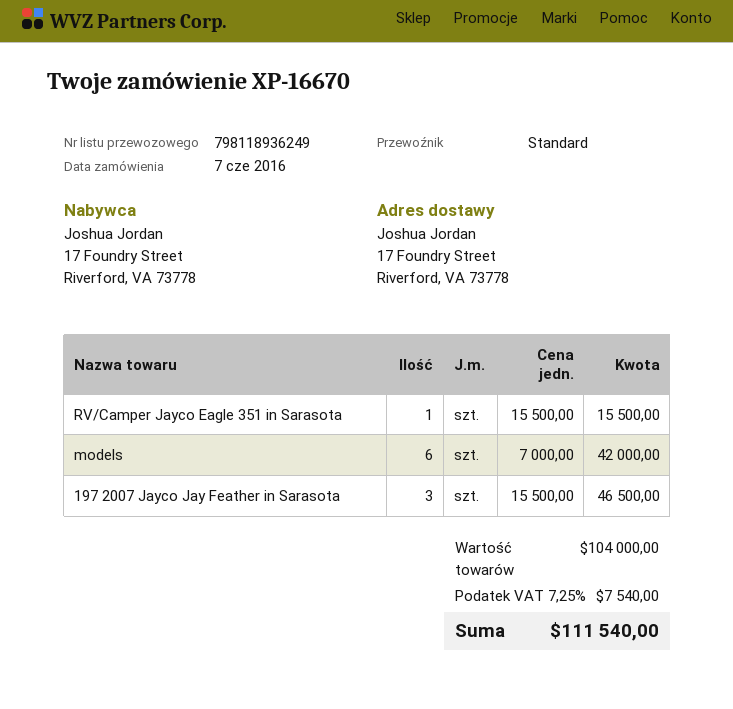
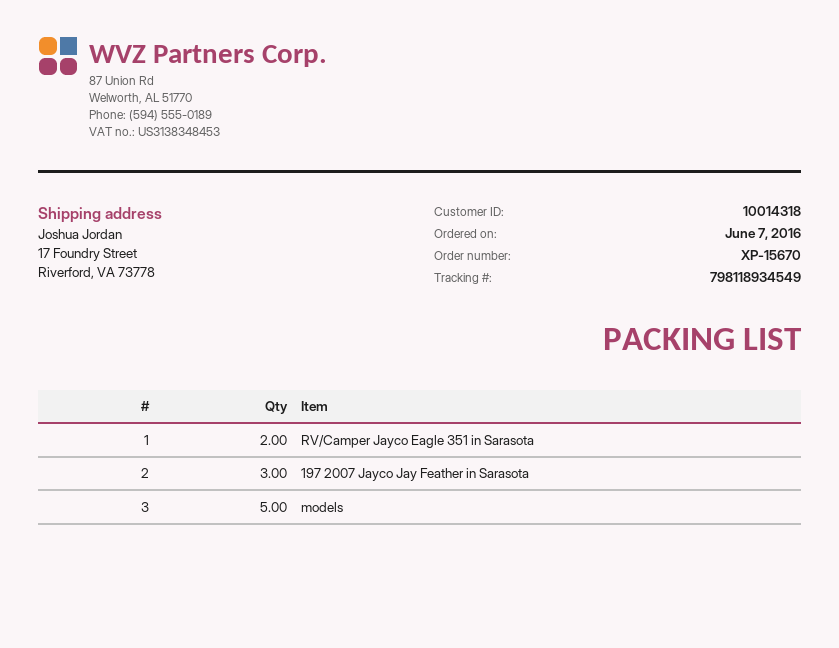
order number: XP-16670 -> XP-15670
tracking number: 798118936249 -> 798118934549
RV/Camper Jayco Eagle 351 in Sarasota: 1 -> 2
models: 6 -> 5

